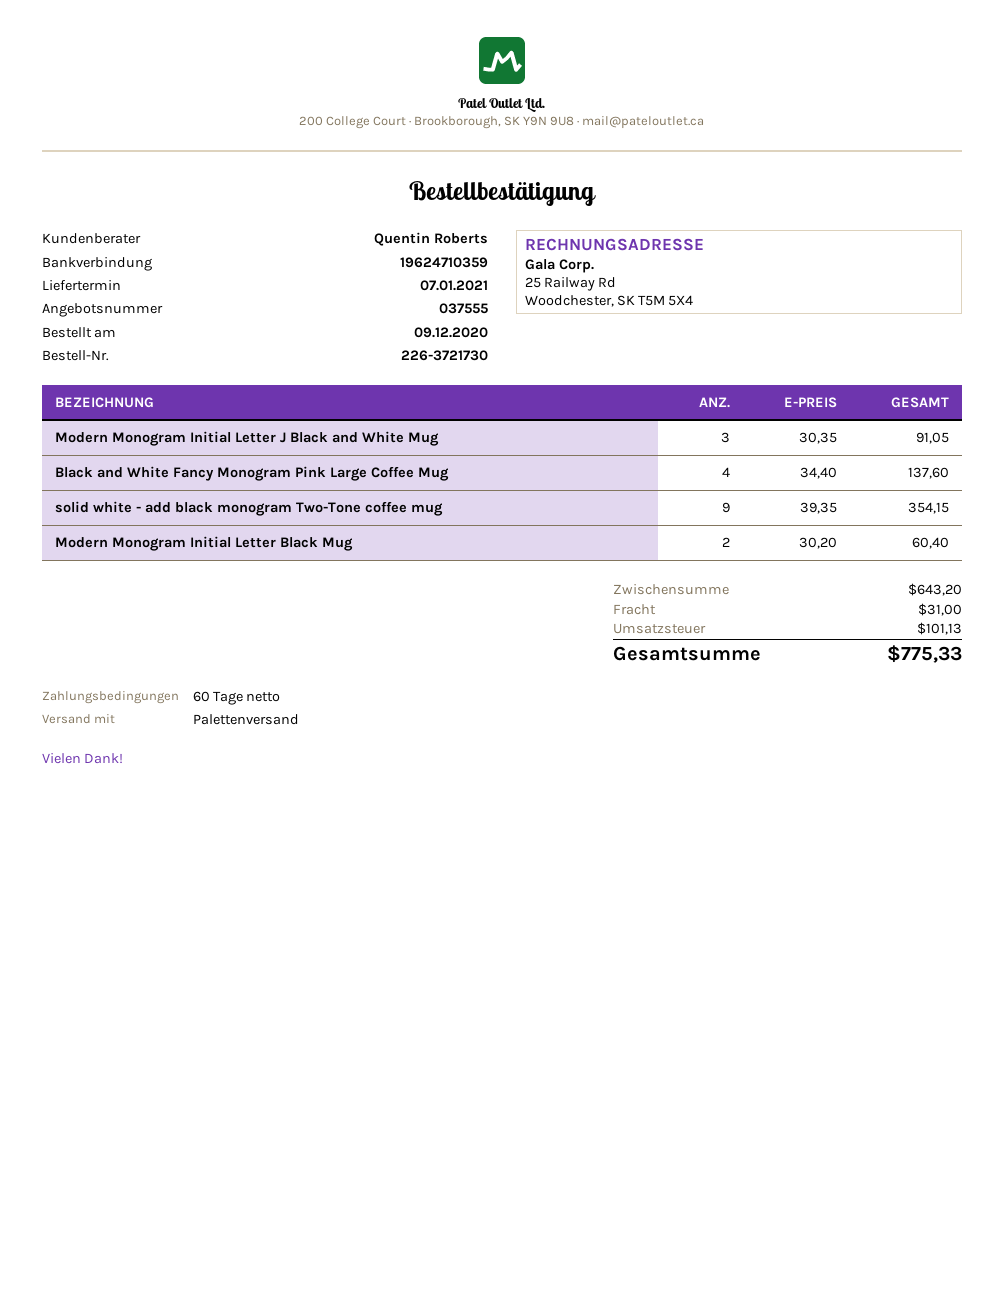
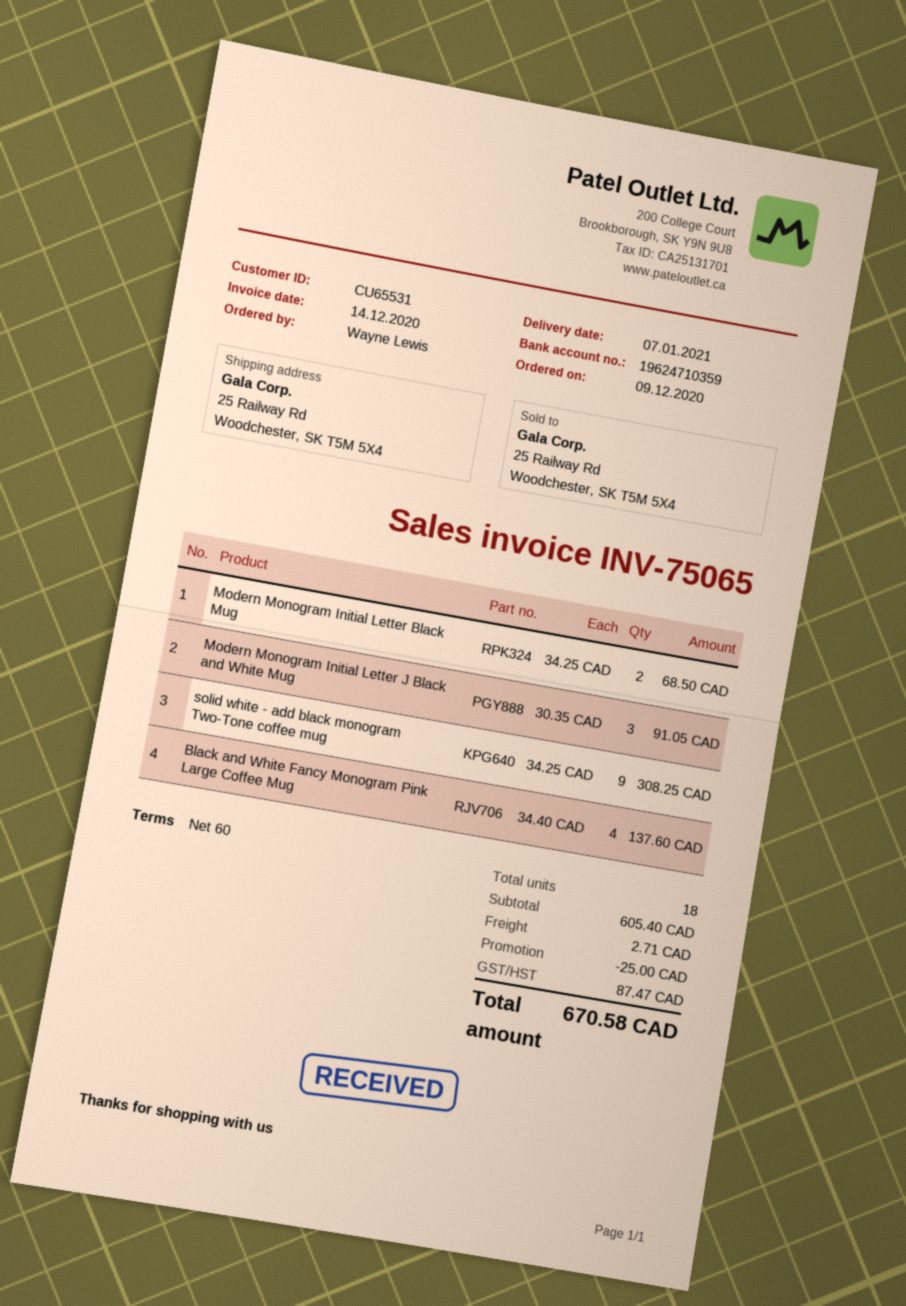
solid white - add black monogram Two-Tone coffee mug: 9 x 39.35 = 354.15 -> 9 x 34.25 = 308.25
Modern Monogram Initial Letter Black Mug: 2 x 30.20 = 60.40 -> 2 x 34.25 = 68.50
subtotal: 643.20 -> 605.40
discount: none -> 25.00
shipping: 31.00 -> 2.71
tax: 101.13 -> 87.47
total: 775.33 -> 670.58

